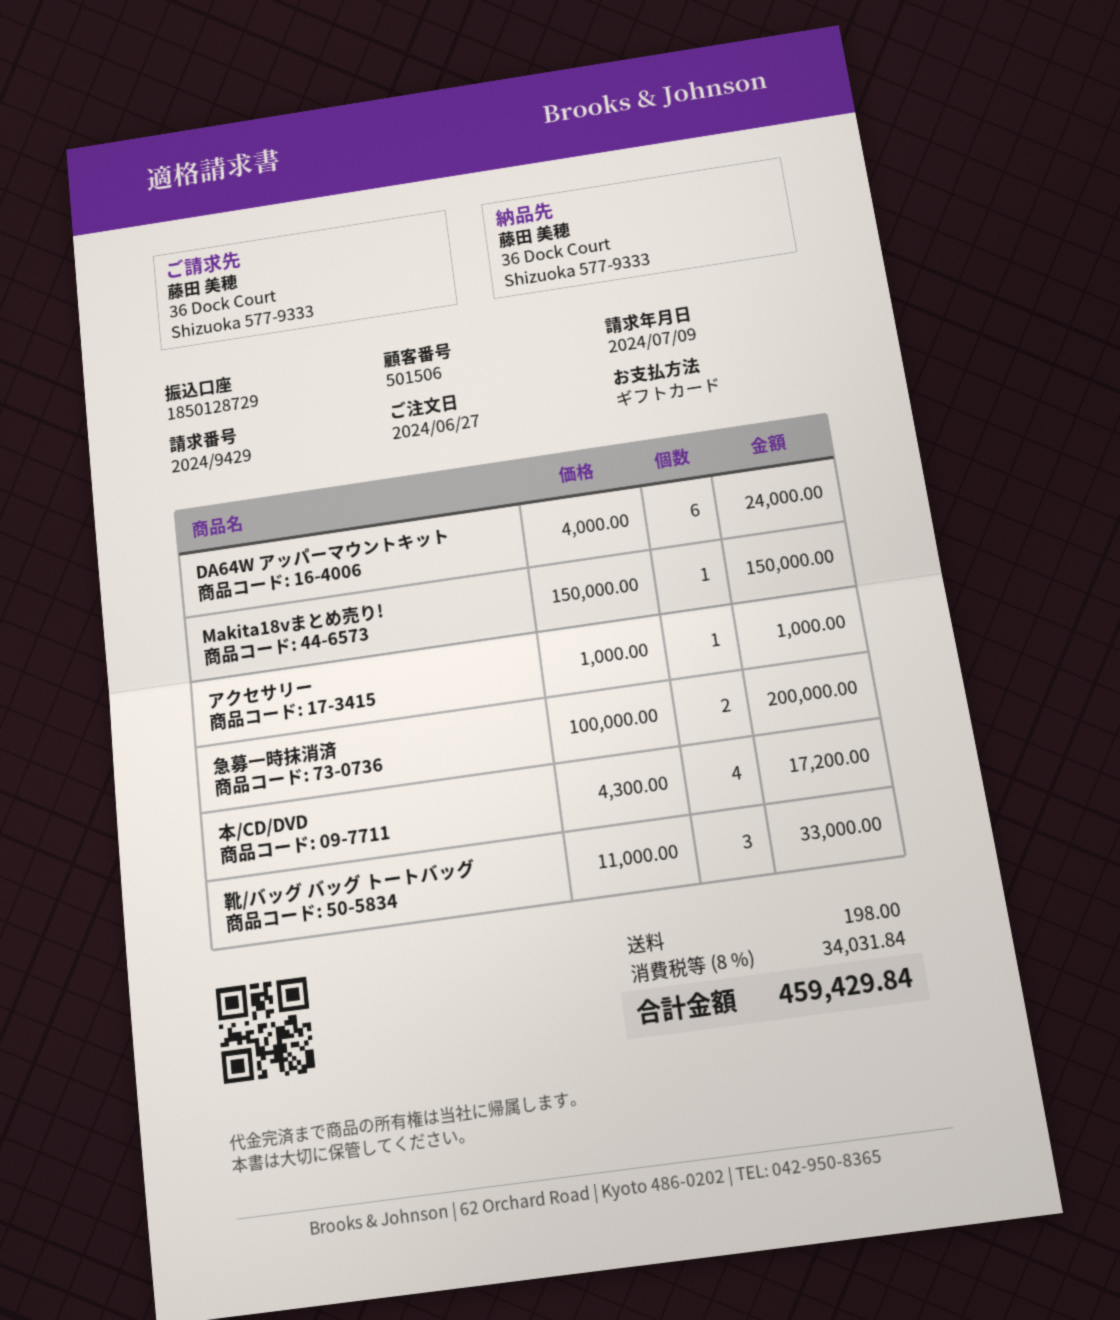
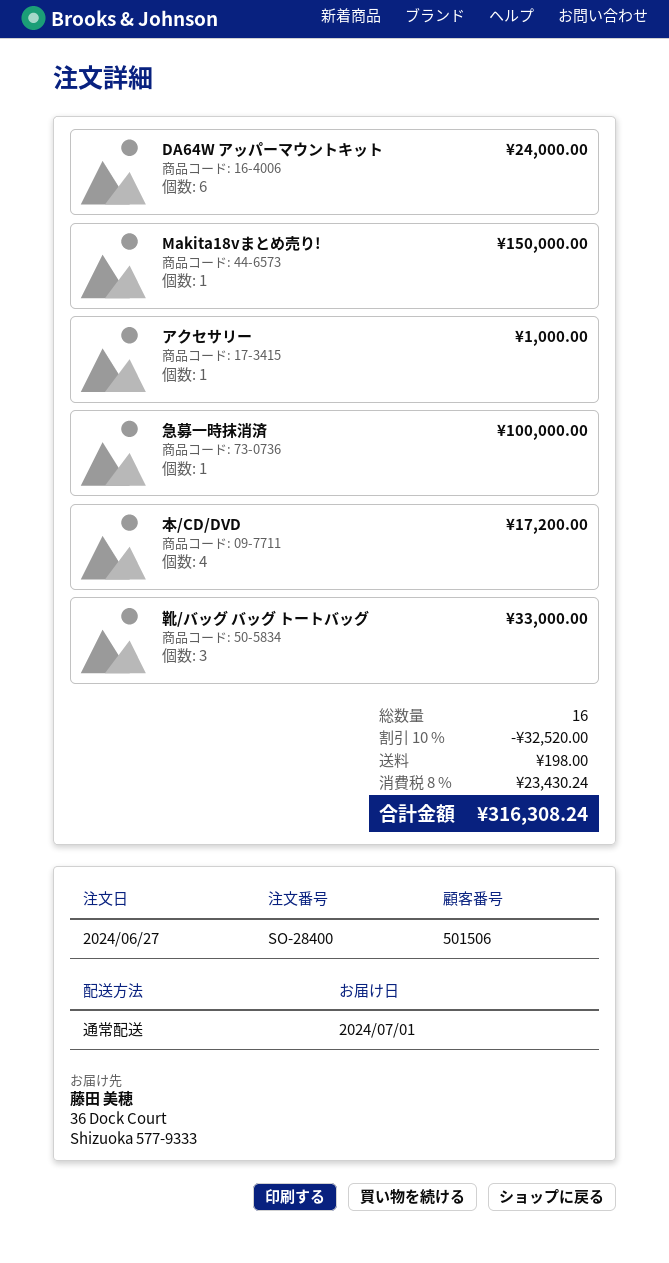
急募一時抹消済: 2 for 200000.00 -> 1 for 100000.00
discount: none -> 10% = 32520.00
tax: 8% = 34031.84 -> 8% = 23430.24
total: 459429.84 -> 316308.24

